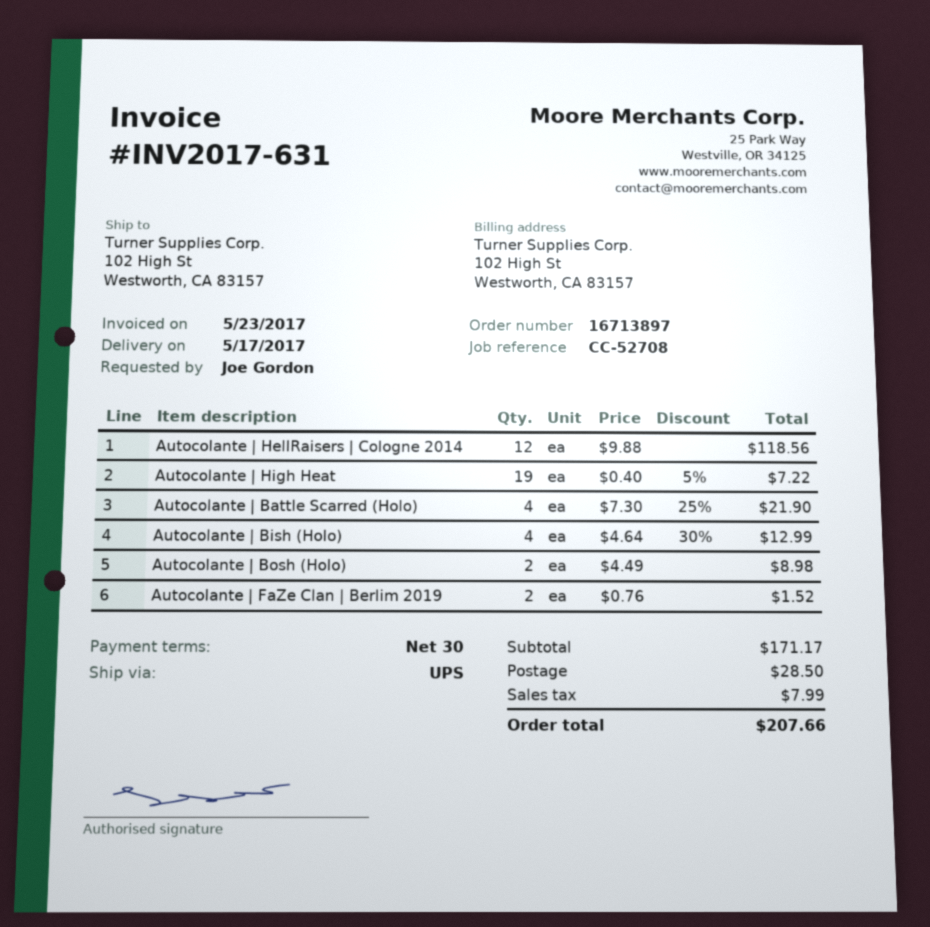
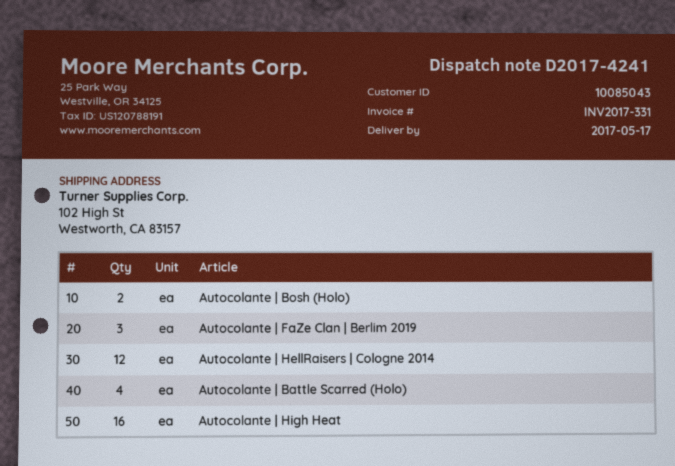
invoice number: INV2017-631 -> INV2017-331
Autocolante | High Heat: 19 -> 16
Autocolante | Bish (Holo): 4 -> none
Autocolante | FaZe Clan | Berlim 2019: 2 -> 3

